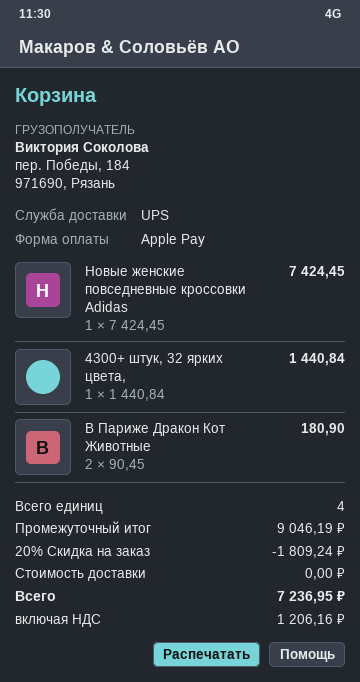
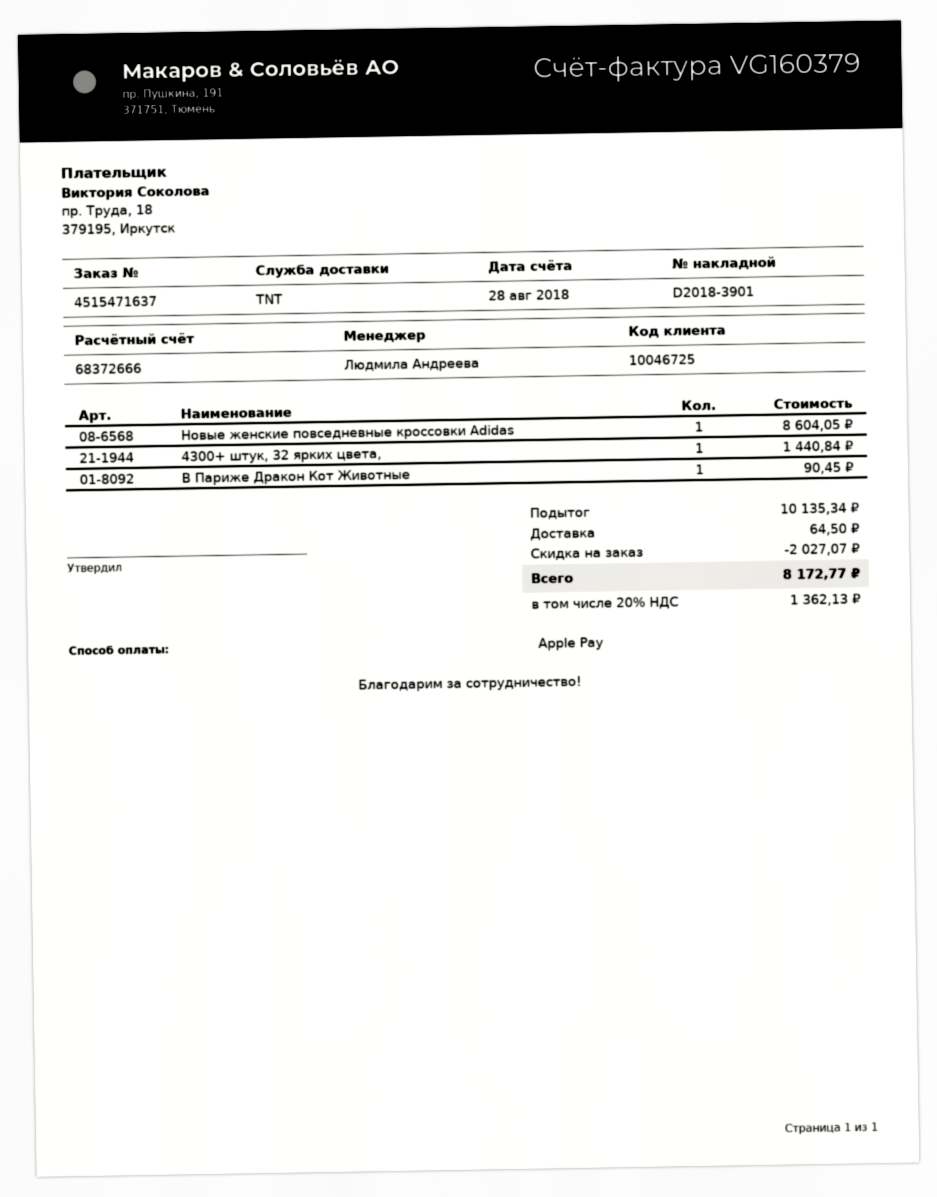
shipping method: UPS -> TNT
Новые женские повседневные кроссовки Adidas: 1 for 7424.45 -> 1 for 8604.05
В Париже Дракон Кот Животные: 2 for 180.90 -> 1 for 90.45
subtotal: 9046.19 -> 10135.34
discount: 1809.24 -> 2027.07
shipping: 0.00 -> 64.50
tax: 1206.16 -> 1362.13
total: 7236.95 -> 8172.77

